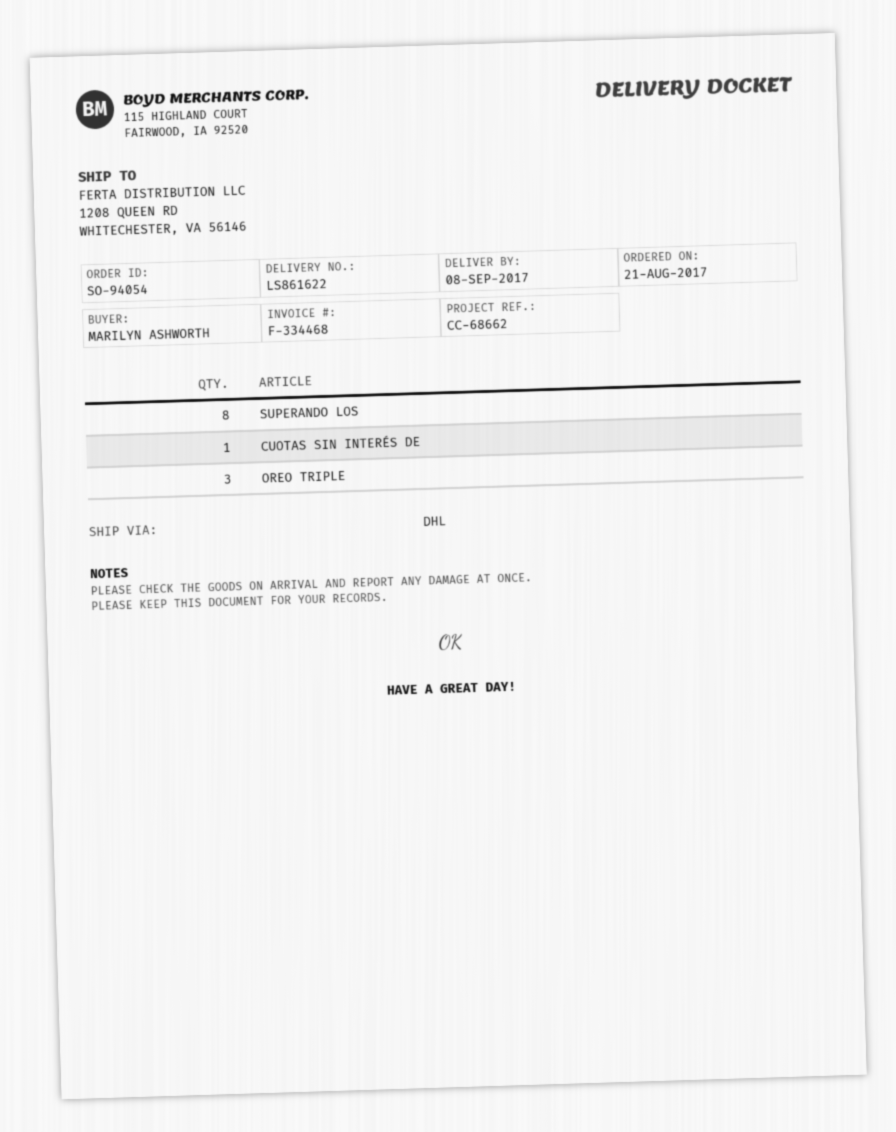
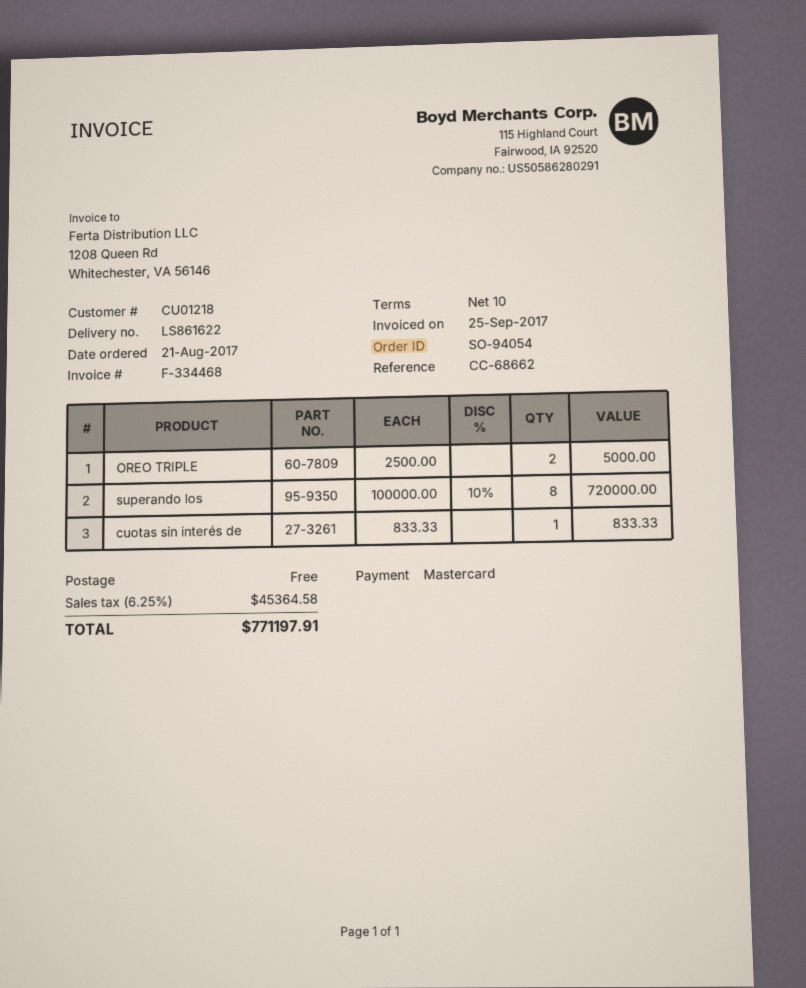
OREO TRIPLE: 3 -> 2

